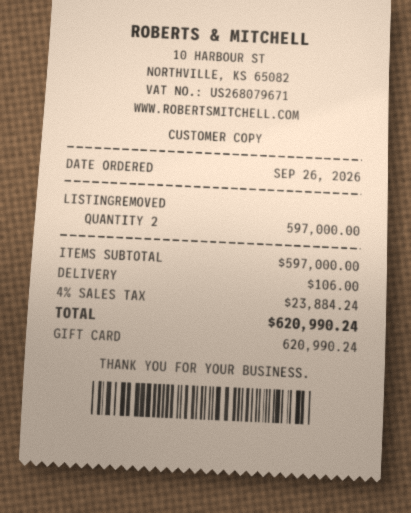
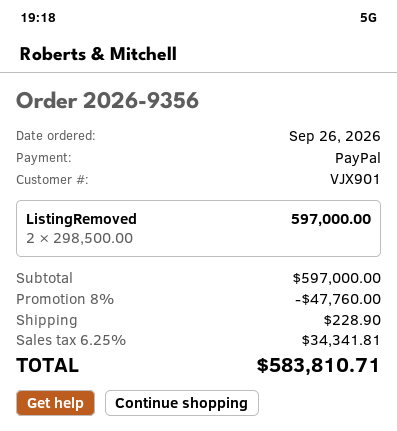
payment method: gift card -> PayPal
discount: none -> 8% = 47760.00
shipping: 106.00 -> 228.90
tax: 4% = 23884.24 -> 6.25% = 34341.81
total: 620990.24 -> 583810.71

